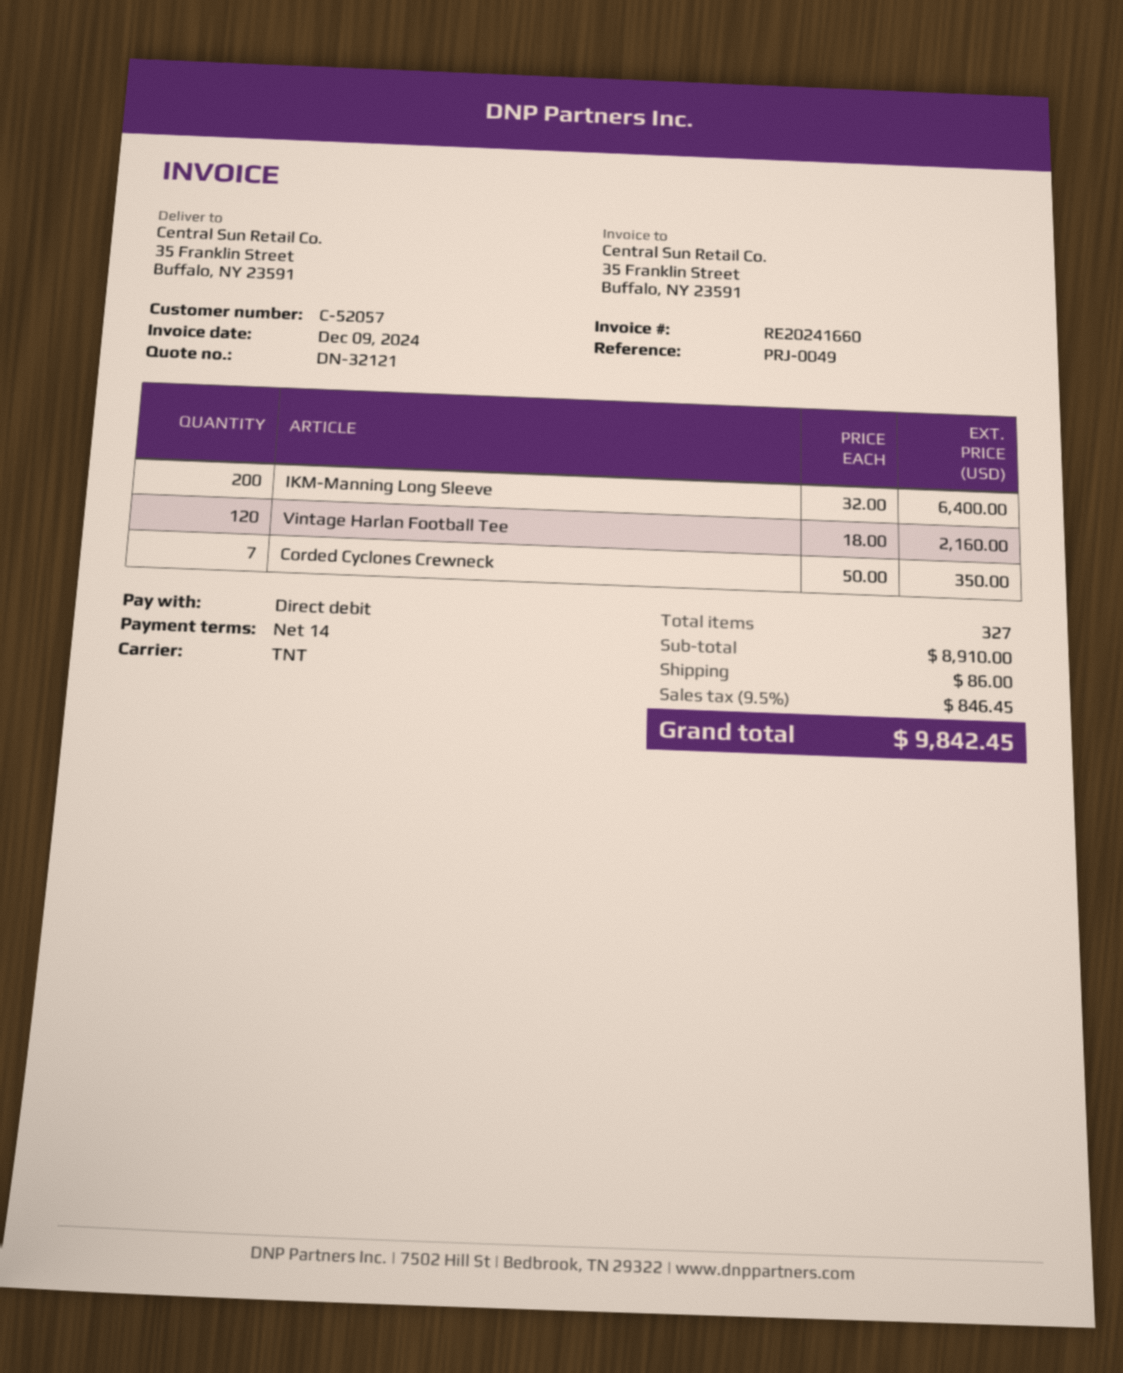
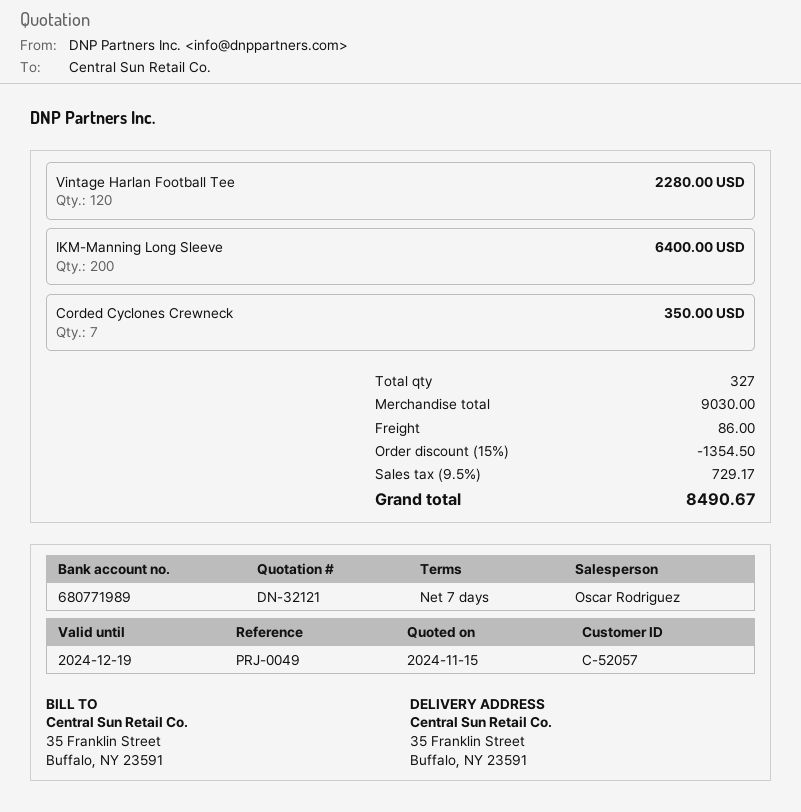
payment terms: 14 days -> 7 days
Vintage Harlan Football Tee: 120 for 2160.00 -> 120 for 2280.00
subtotal: 8910.00 -> 9030.00
discount: none -> 15% = 1354.50
tax: 9.5% = 846.45 -> 9.5% = 729.17
total: 9842.45 -> 8490.67

